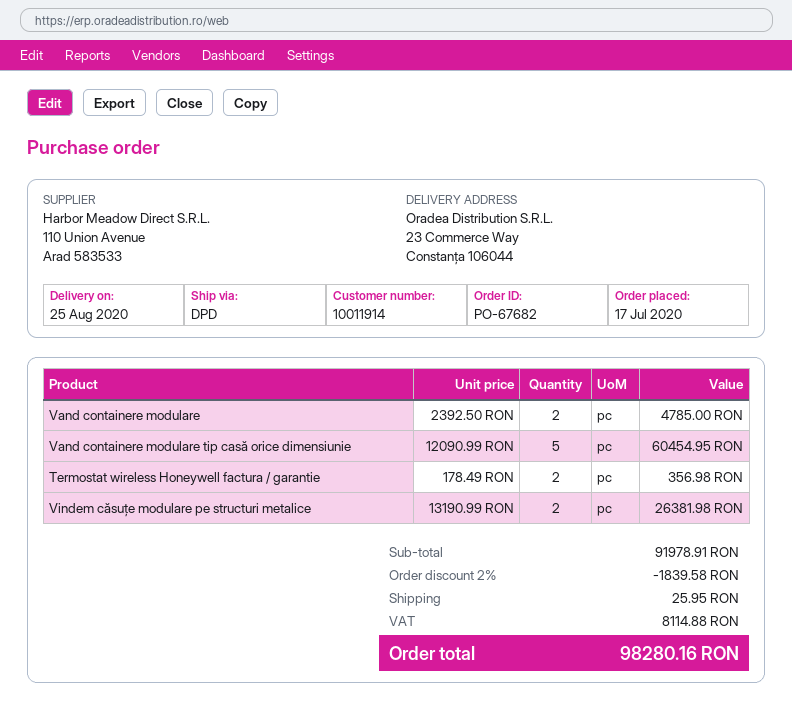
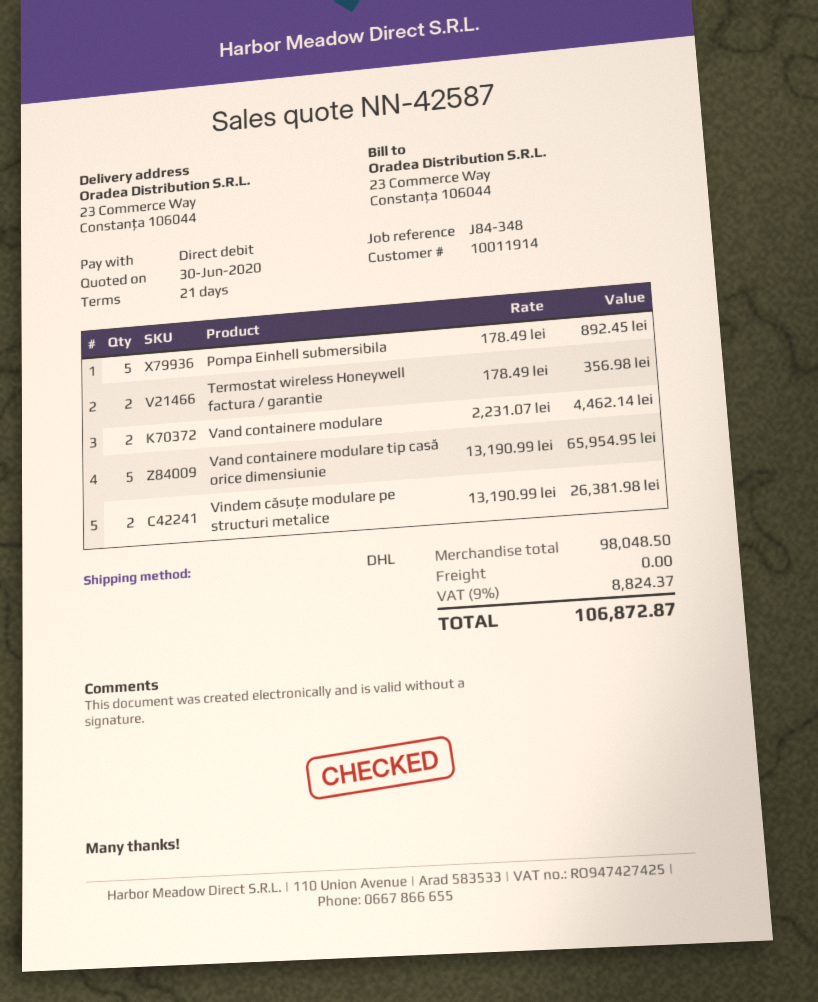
shipping method: DPD -> DHL
Vand containere modulare: 2 x 2392.50 = 4785.00 -> 2 x 2231.07 = 4462.14
Vand containere modulare tip casă orice dimensiunie: 5 x 12090.99 = 60454.95 -> 5 x 13190.99 = 65954.95
Pompa Einhell submersibila: none -> 5 x 178.49 = 892.45
subtotal: 91978.91 -> 98048.50
discount: 2% = 1839.58 -> none
shipping: 25.95 -> 0.00
tax: 8114.88 -> 8824.37
total: 98280.16 -> 106872.87

